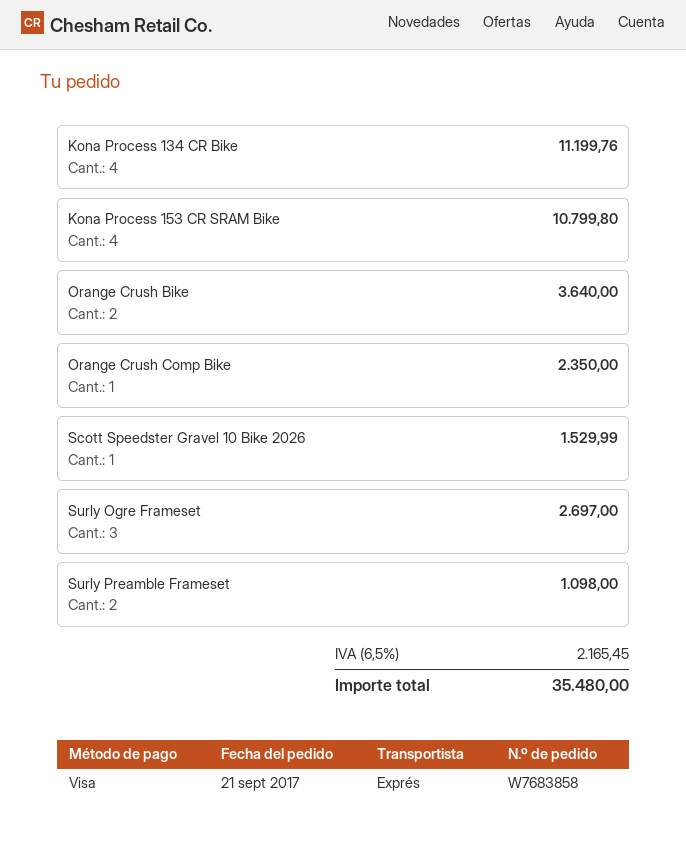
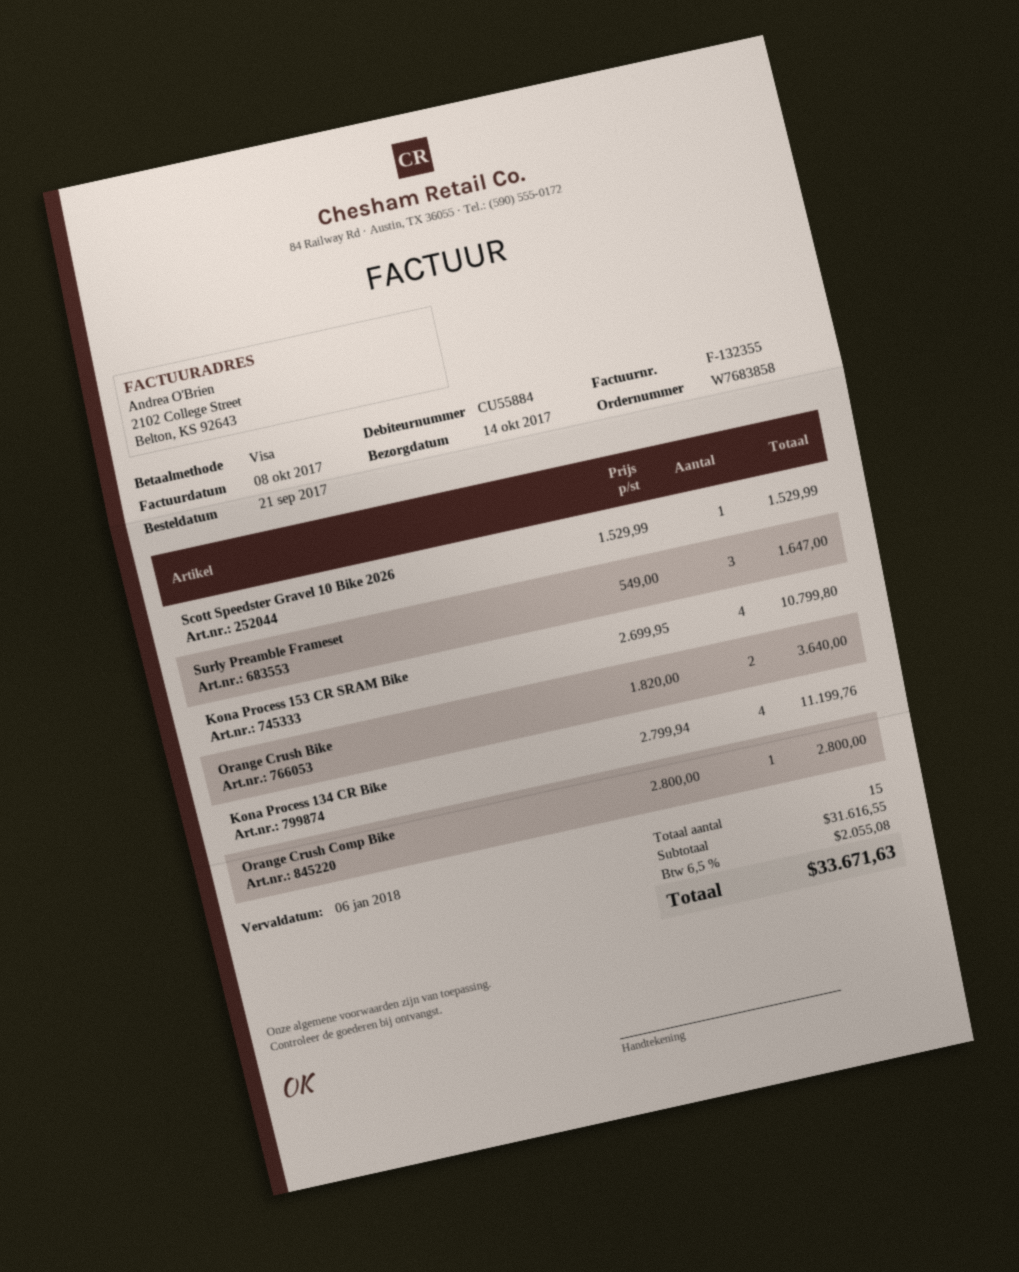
Orange Crush Comp Bike: 1 for 2350.00 -> 1 for 2800.00
Surly Ogre Frameset: 3 for 2697.00 -> none
Surly Preamble Frameset: 2 for 1098.00 -> 3 for 1647.00
tax: 6.5% = 2165.45 -> 6.5% = 2055.08
total: 35480.00 -> 33671.63

